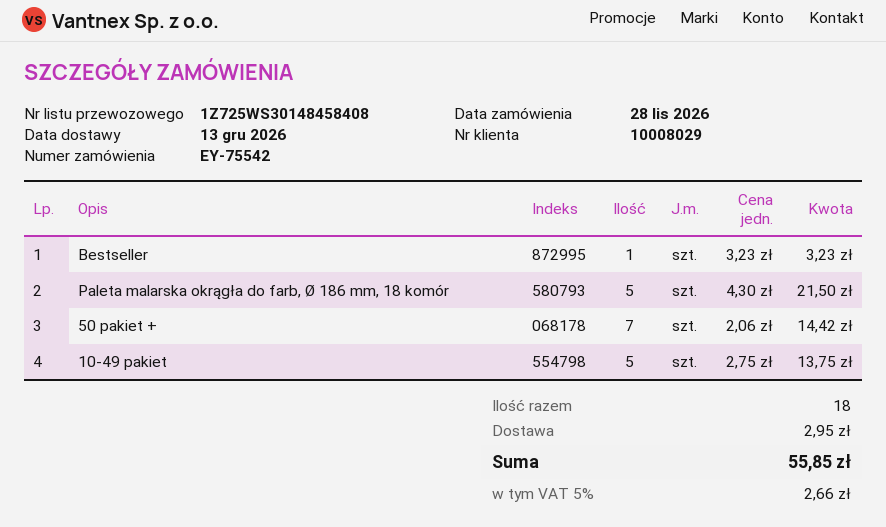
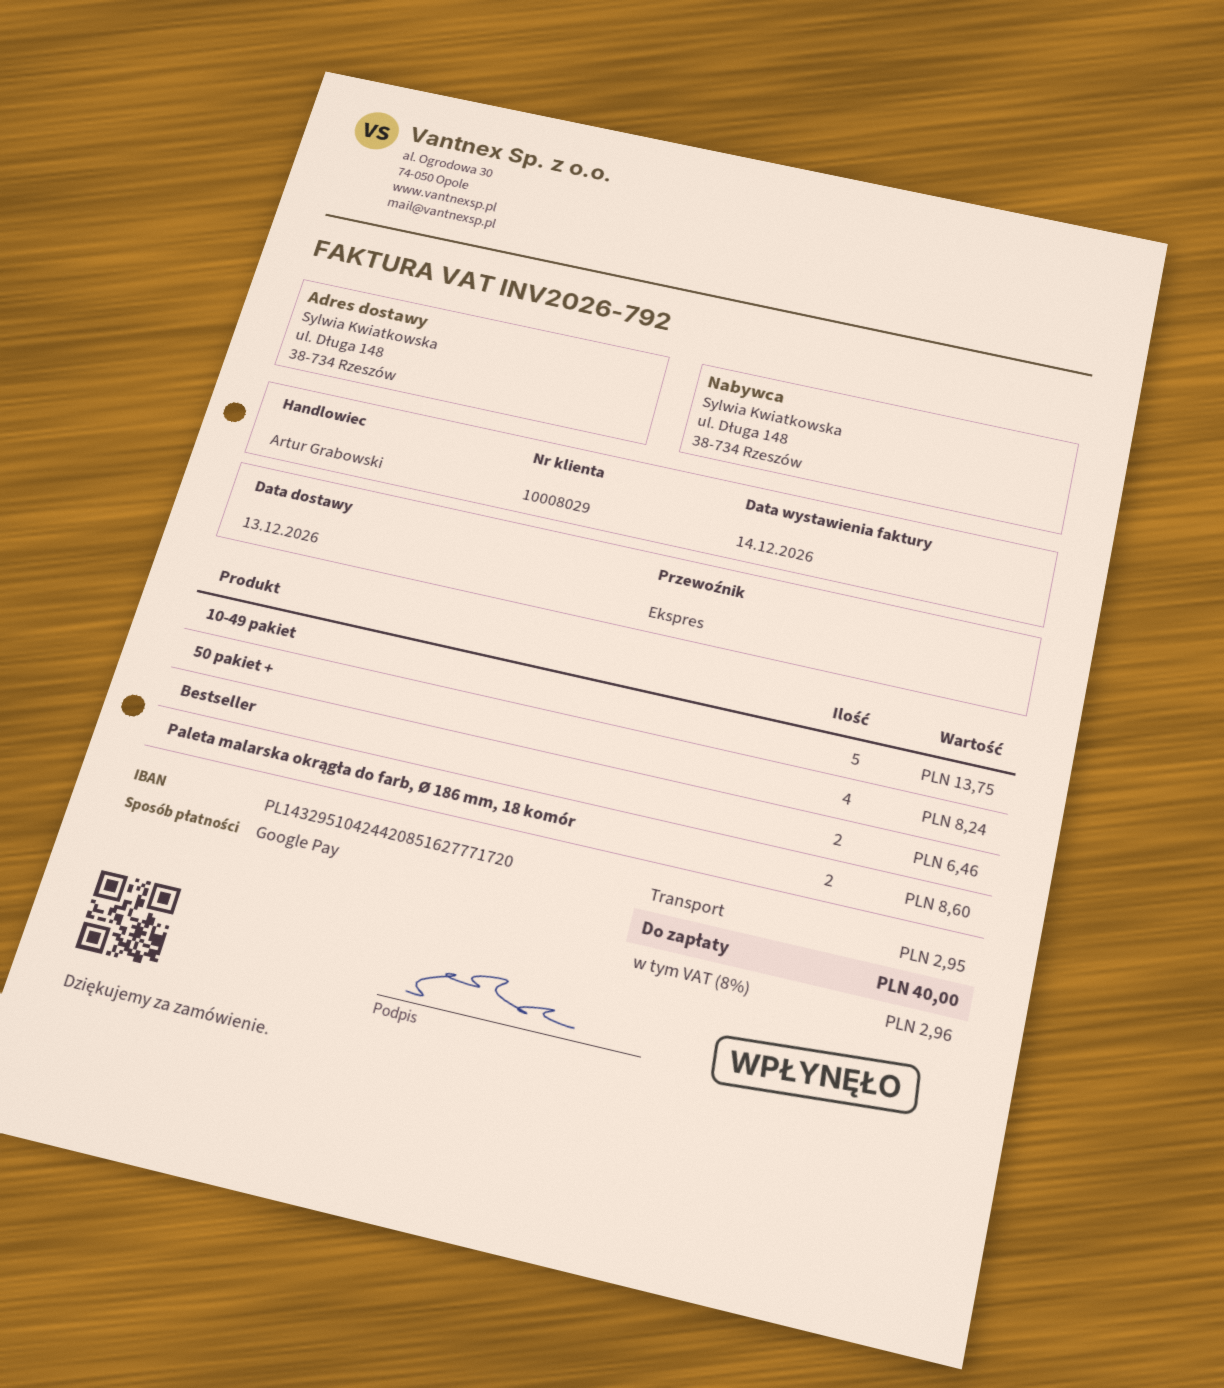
Bestseller: 1 for 3.23 -> 2 for 6.46
Paleta malarska okrągła do farb, Ø 186 mm, 18 komór: 5 for 21.50 -> 2 for 8.60
50 pakiet +: 7 for 14.42 -> 4 for 8.24
tax: 5% = 2.66 -> 8% = 2.96
total: 55.85 -> 40.00

